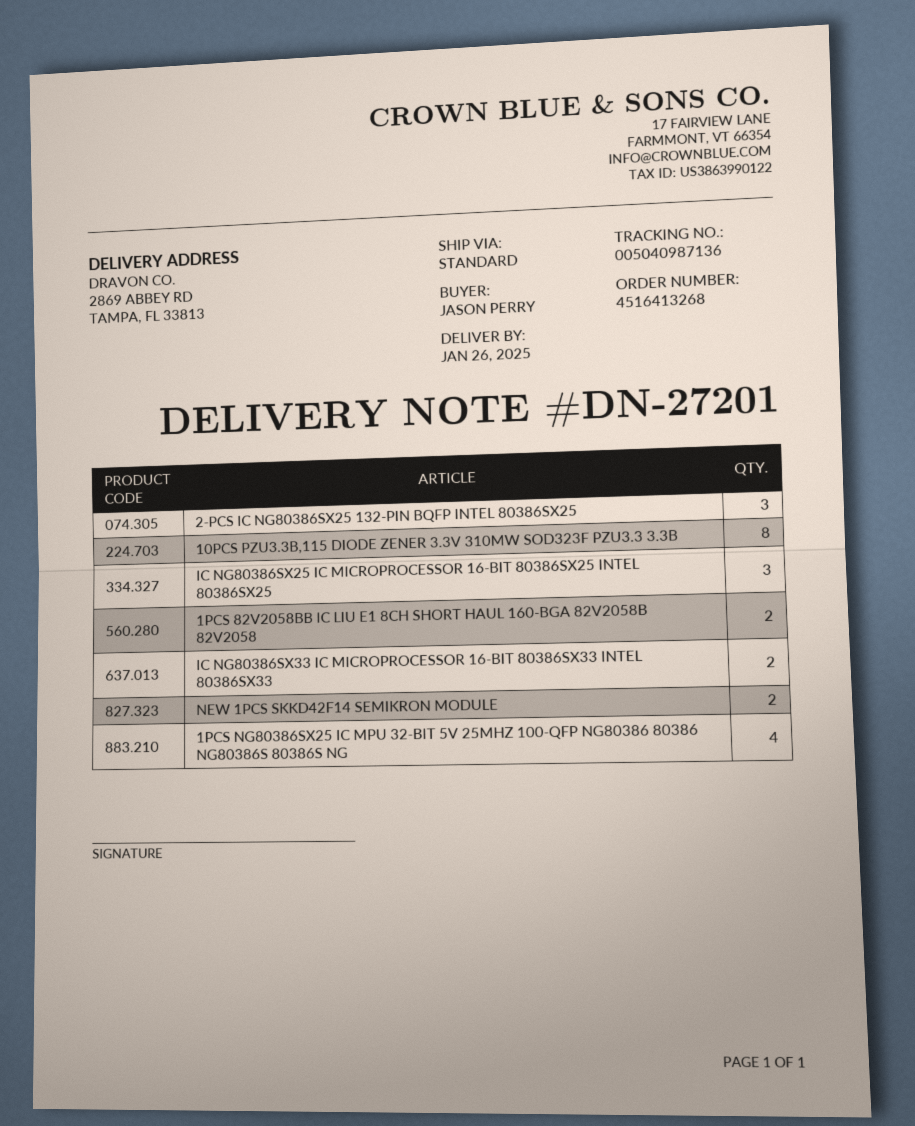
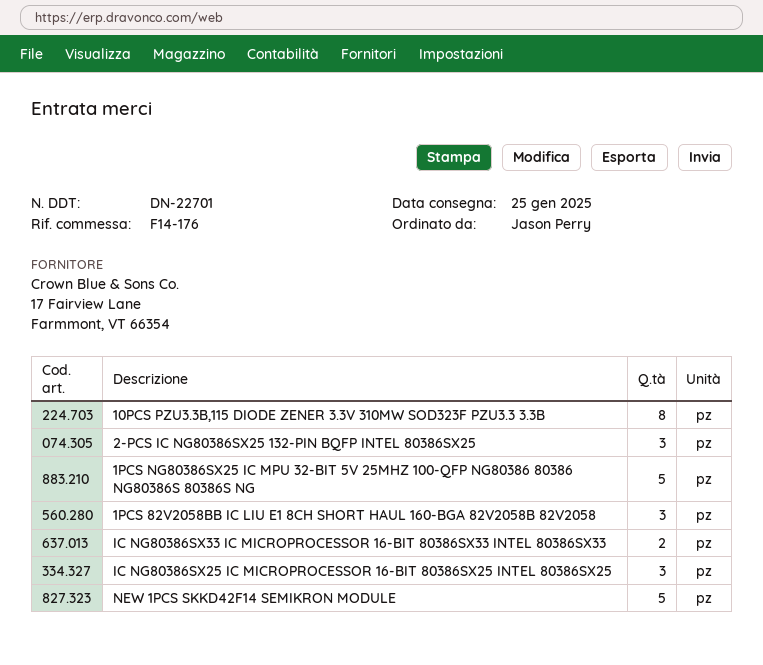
delivery note number: DN-27201 -> DN-22701
delivery date: 2025-01-26 -> 2025-01-25
1PCS 82V2058BB IC LIU E1 8CH SHORT HAUL 160-BGA 82V2058B 82V2058: 2 -> 3
NEW 1PCS SKKD42F14 SEMIKRON MODULE: 2 -> 5
1PCS NG80386SX25 IC MPU 32-BIT 5V 25MHZ 100-QFP NG80386 80386 NG80386S 80386S NG: 4 -> 5

